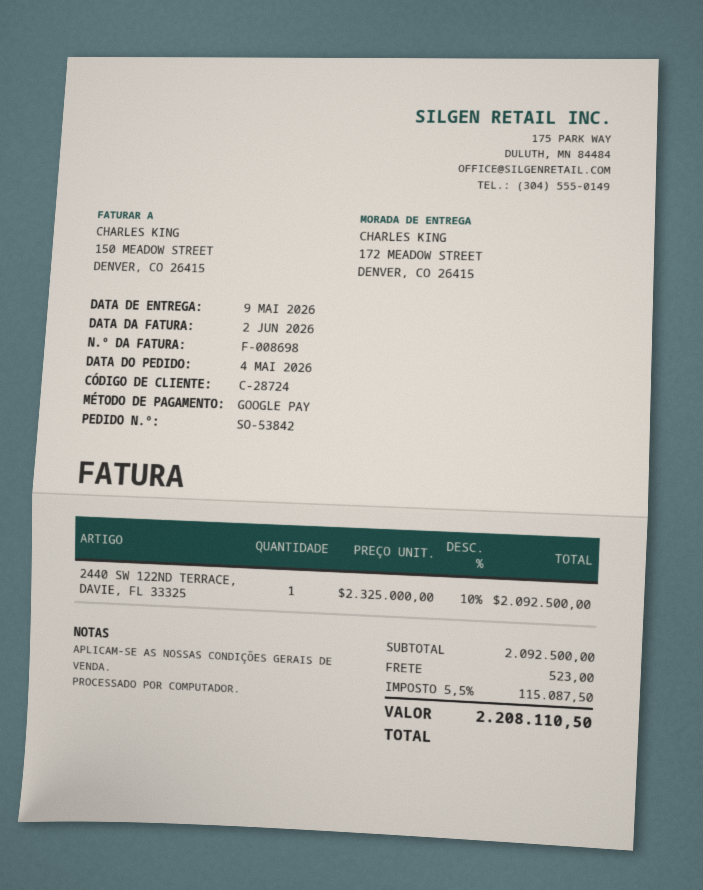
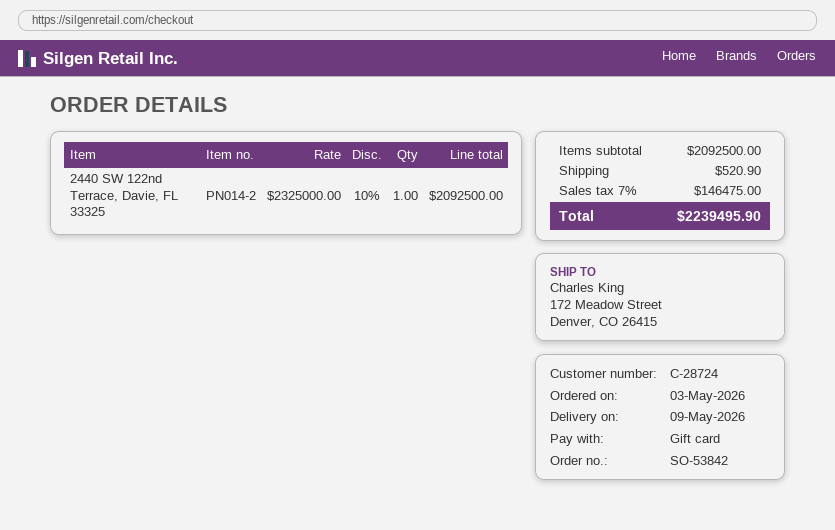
order date: 2026-05-04 -> 2026-05-03
payment method: Google Pay -> gift card
shipping: 523.00 -> 520.90
tax: 5.5% = 115087.50 -> 7% = 146475.00
total: 2208110.50 -> 2239495.90

